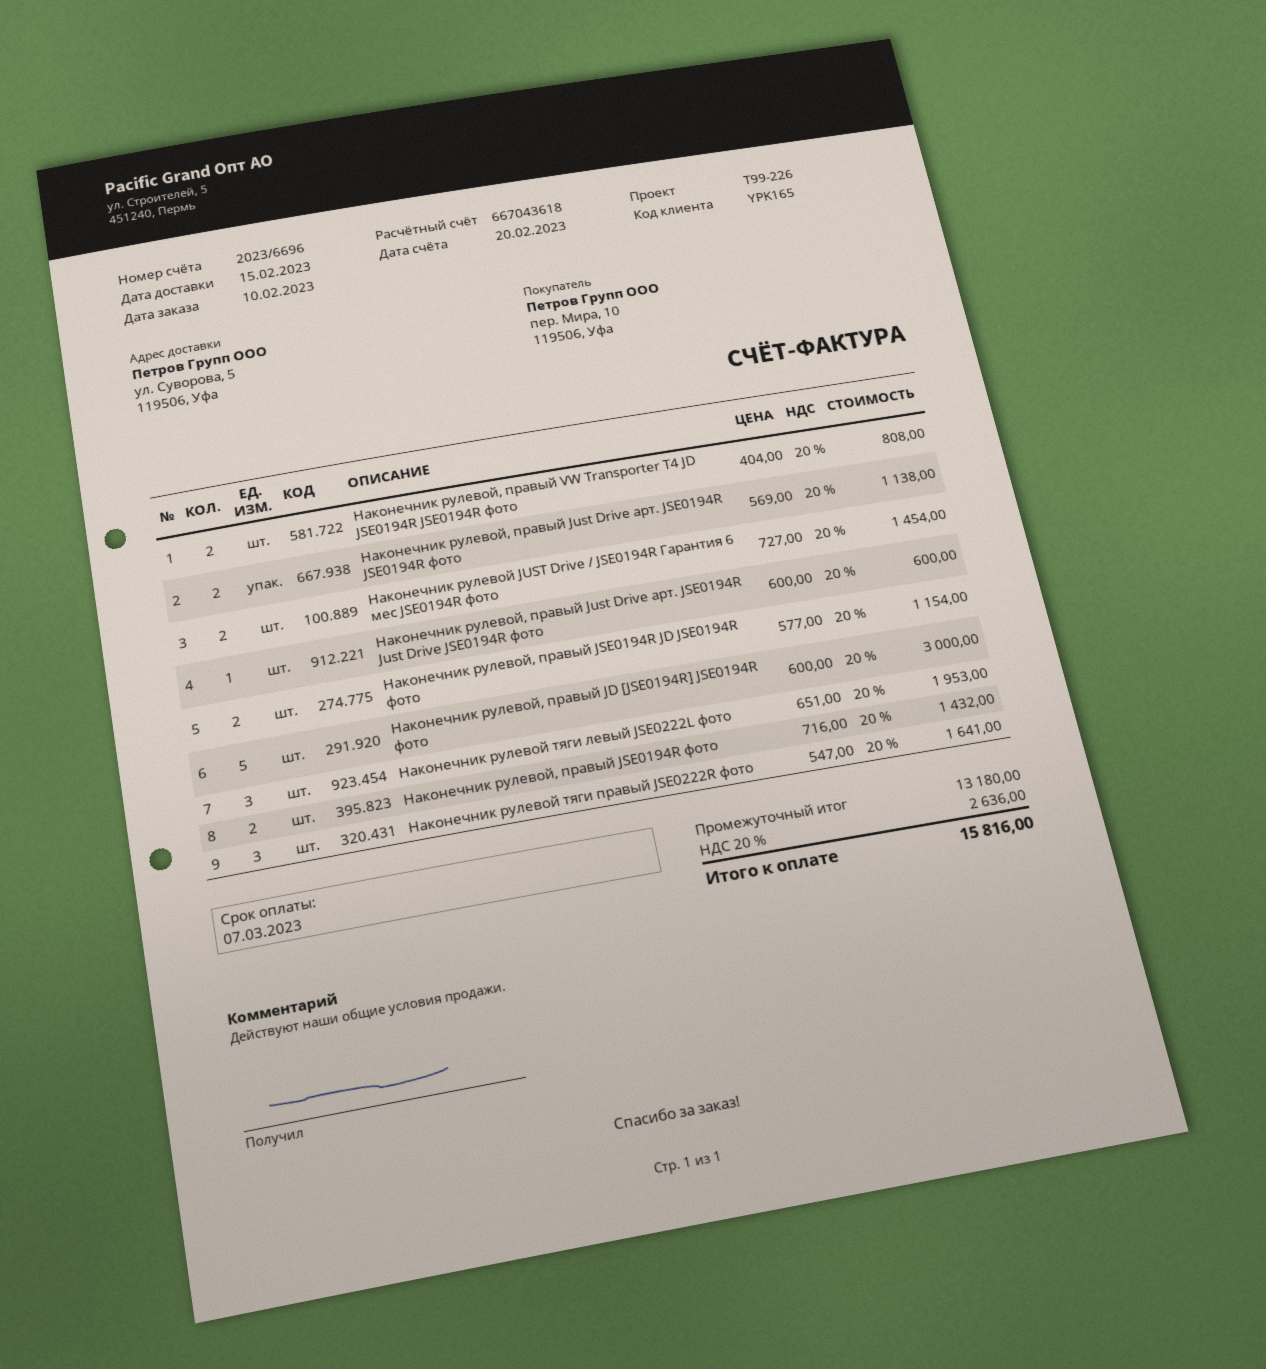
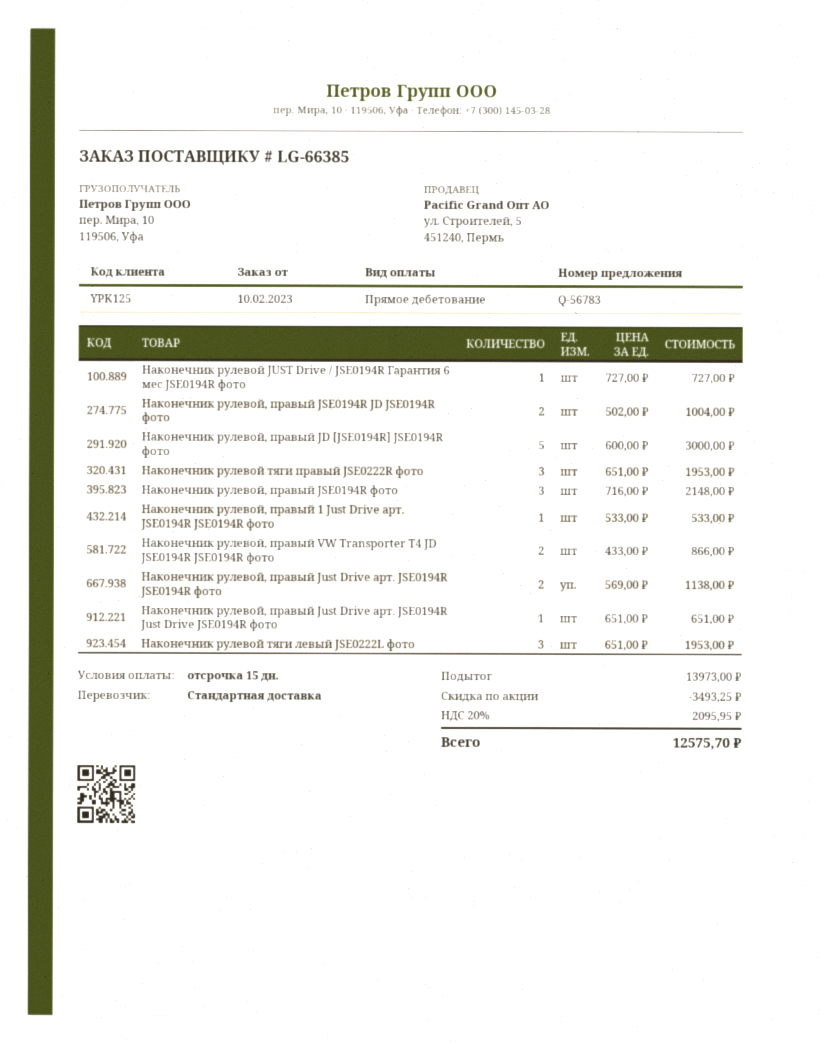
customer number: YPK165 -> YPK125
ship to: ул. Суворова, 5, 119506, Уфа -> пер. Мира, 10, 119506, Уфа
Наконечник рулевой, правый VW Transporter T4 JD JSE0194R JSE0194R фото: 2 x 404.00 = 808.00 -> 2 x 433.00 = 866.00
Наконечник рулевой JUST Drive / JSE0194R Гарантия 6 мес JSE0194R фото: 2 x 727.00 = 1454.00 -> 1 x 727.00 = 727.00
Наконечник рулевой, правый Just Drive арт. JSE0194R Just Drive JSE0194R фото: 1 x 600.00 = 600.00 -> 1 x 651.00 = 651.00
Наконечник рулевой, правый JSE0194R JD JSE0194R фото: 2 x 577.00 = 1154.00 -> 2 x 502.00 = 1004.00
Наконечник рулевой, правый JSE0194R фото: 2 x 716.00 = 1432.00 -> 3 x 716.00 = 2148.00
Наконечник рулевой тяги правый JSE0222R фото: 3 x 547.00 = 1641.00 -> 3 x 651.00 = 1953.00
Наконечник рулевой, правый 1 Just Drive арт. JSE0194R JSE0194R фото: none -> 1 x 533.00 = 533.00
subtotal: 13180.00 -> 13973.00
discount: none -> 3493.25
tax: 20% = 2636.00 -> 20% = 2095.95
total: 15816.00 -> 12575.70

